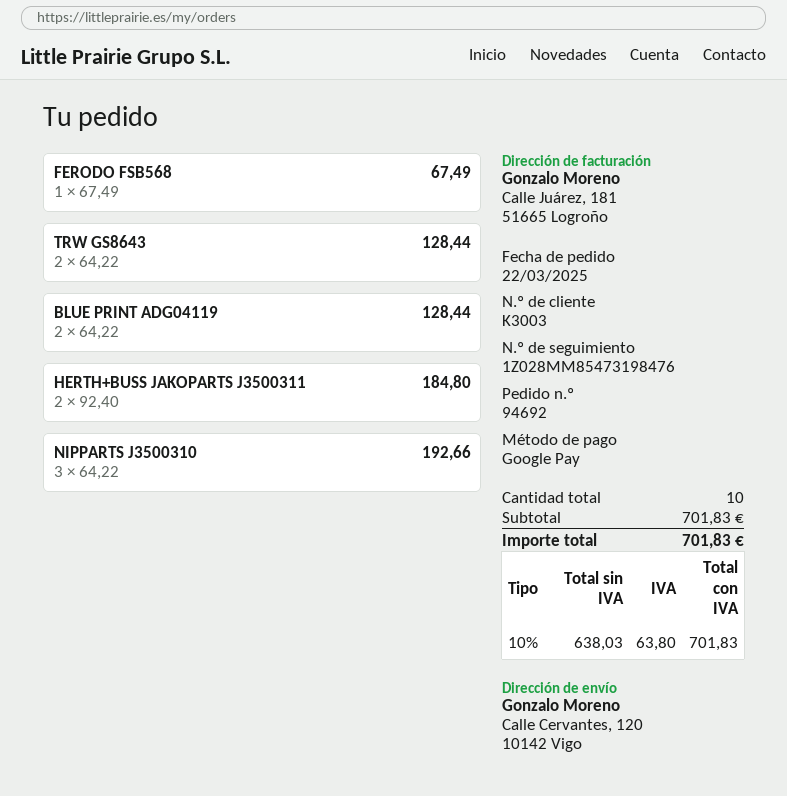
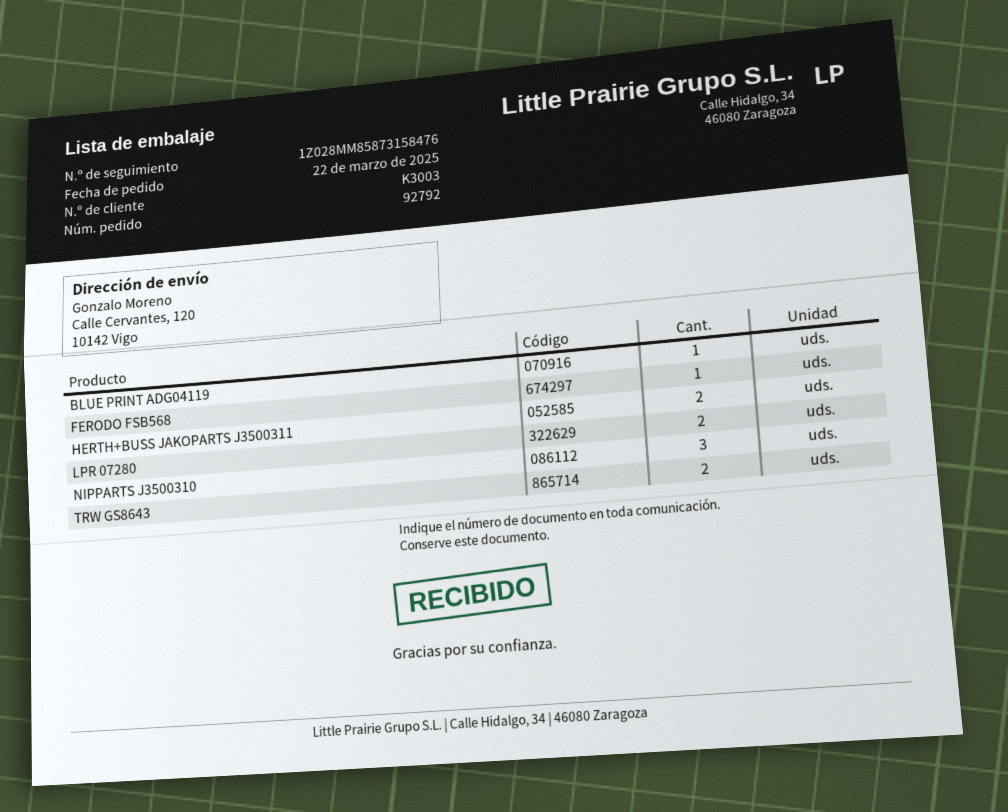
order number: 94692 -> 92792
tracking number: 1Z028MM85473198476 -> 1Z028MM85873158476
BLUE PRINT ADG04119: 2 -> 1
LPR 07280: none -> 2

